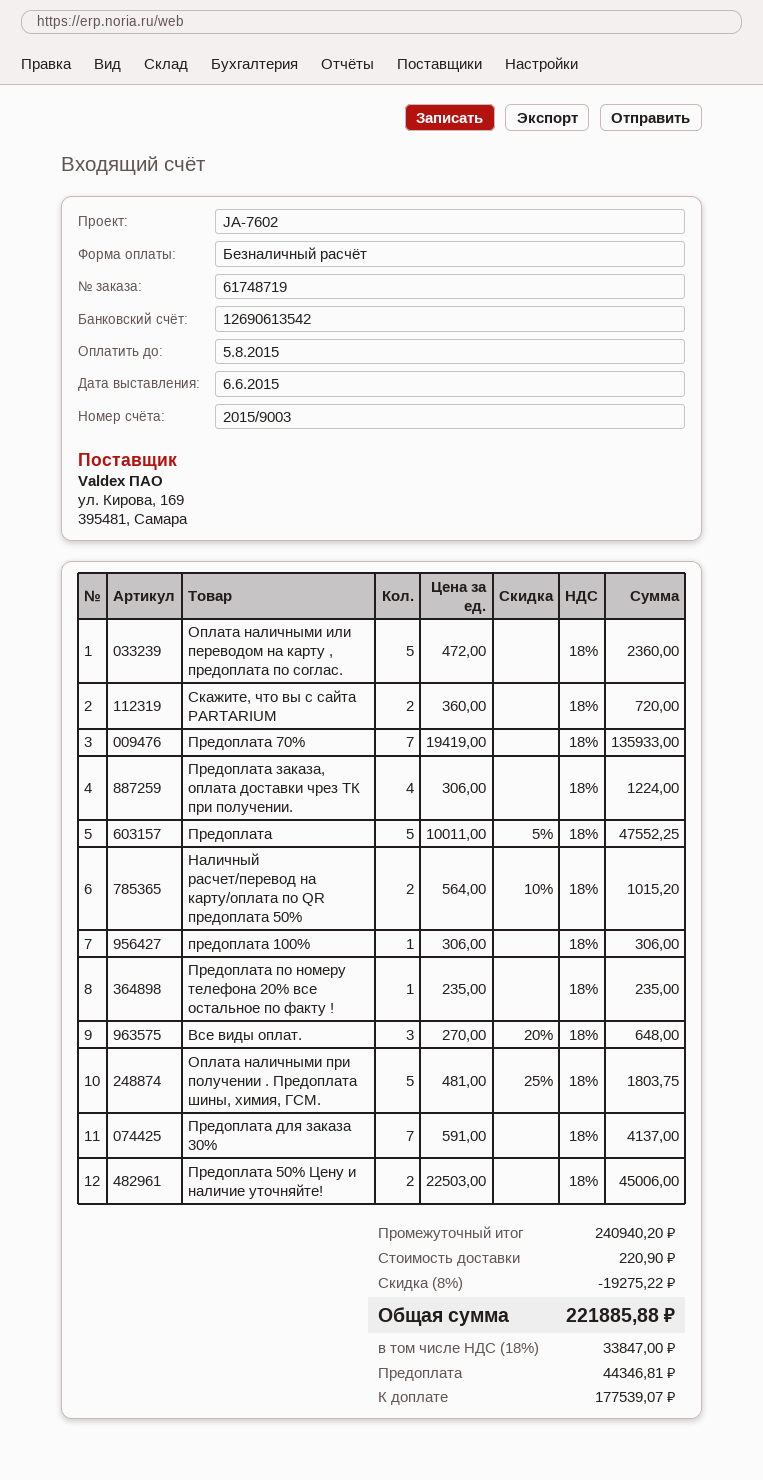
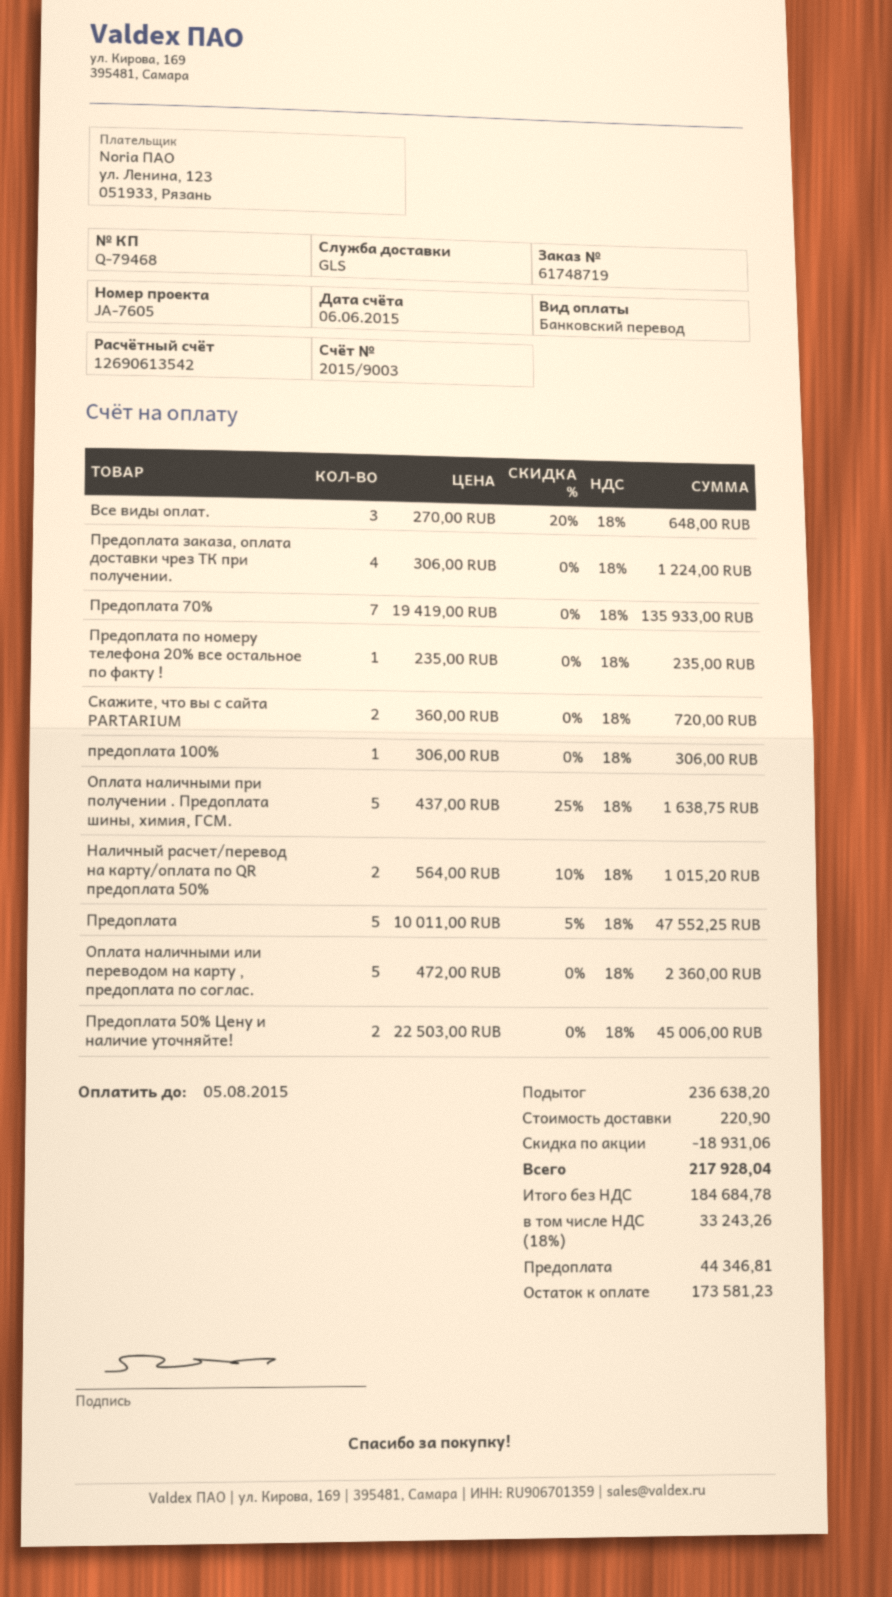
reference: JA-7602 -> JA-7605
Оплата наличными при получении . Предоплата шины, химия, ГСМ.: 5 x 481.00 - 25% = 1803.75 -> 5 x 437.00 - 25% = 1638.75
Предоплата для заказа 30%: 7 x 591.00 = 4137.00 -> none
subtotal: 240940.20 -> 236638.20
discount: 19275.22 -> 18931.06
tax: 18% = 33847.00 -> 18% = 33243.26
total: 221885.88 -> 217928.04
balance: 177539.07 -> 173581.23

